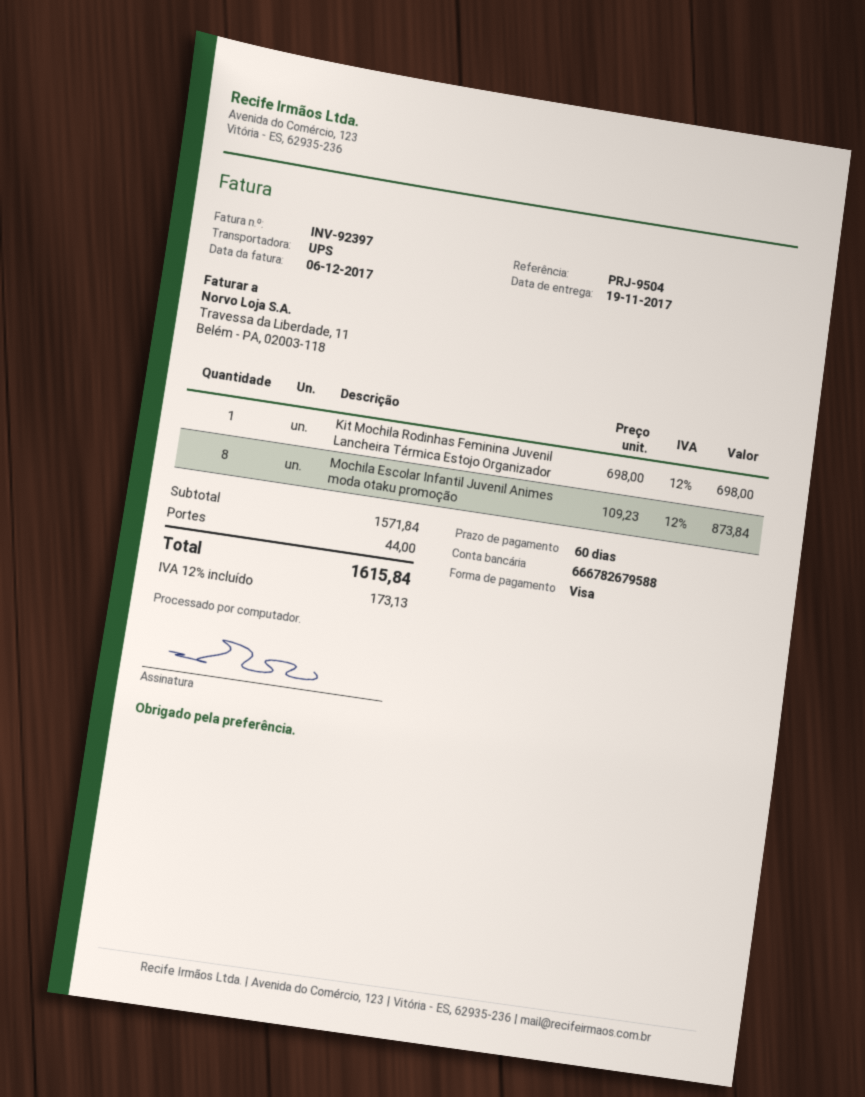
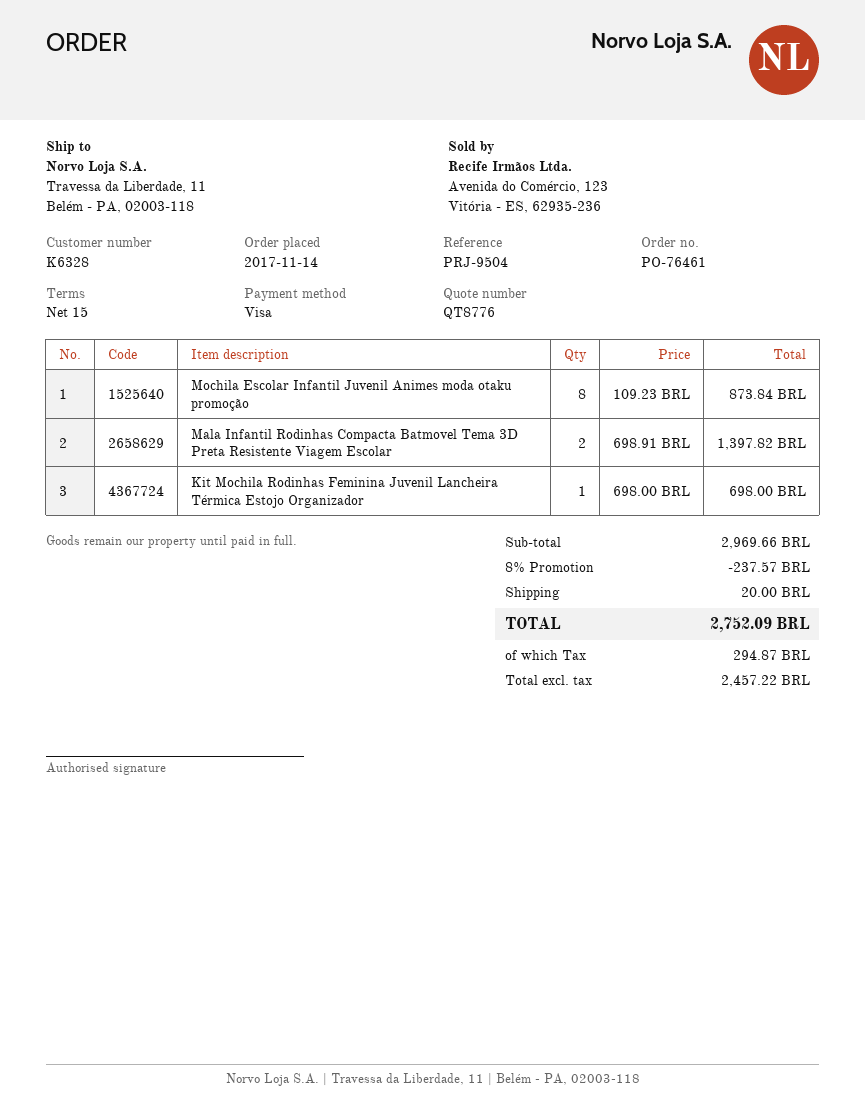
payment terms: 60 days -> 15 days
Mala Infantil Rodinhas Compacta Batmovel Tema 3D Preta Resistente Viagem Escolar: none -> 2 x 698.91 = 1397.82
subtotal: 1571.84 -> 2969.66
discount: none -> 8% = 237.57
shipping: 44.00 -> 20.00
tax: 173.13 -> 294.87
total: 1615.84 -> 2752.09

